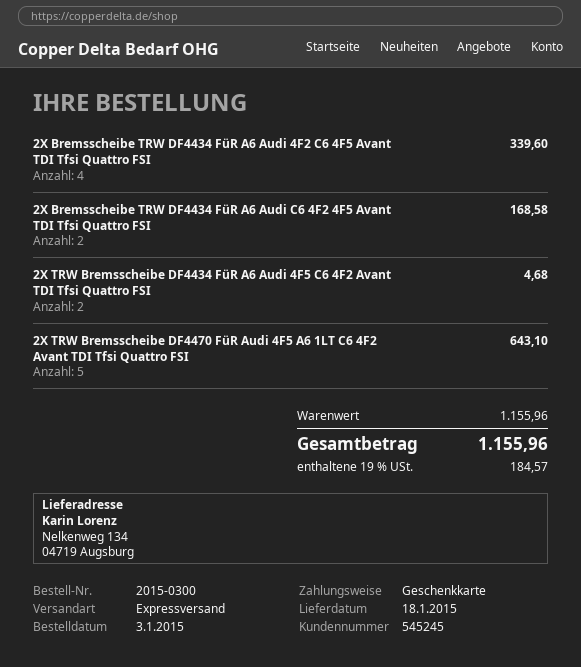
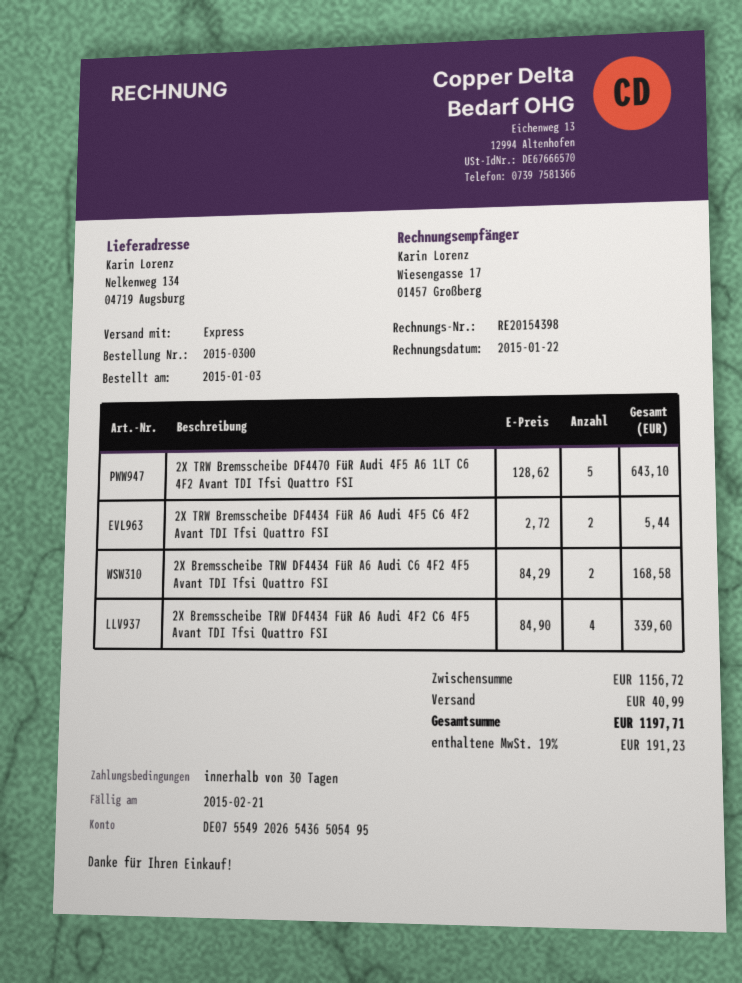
2X TRW Bremsscheibe DF4434 FüR A6 Audi 4F5 C6 4F2 Avant TDI Tfsi Quattro FSI: 2 for 4.68 -> 2 for 5.44
subtotal: 1155.96 -> 1156.72
shipping: none -> 40.99
tax: 19% = 184.57 -> 19% = 191.23
total: 1155.96 -> 1197.71

